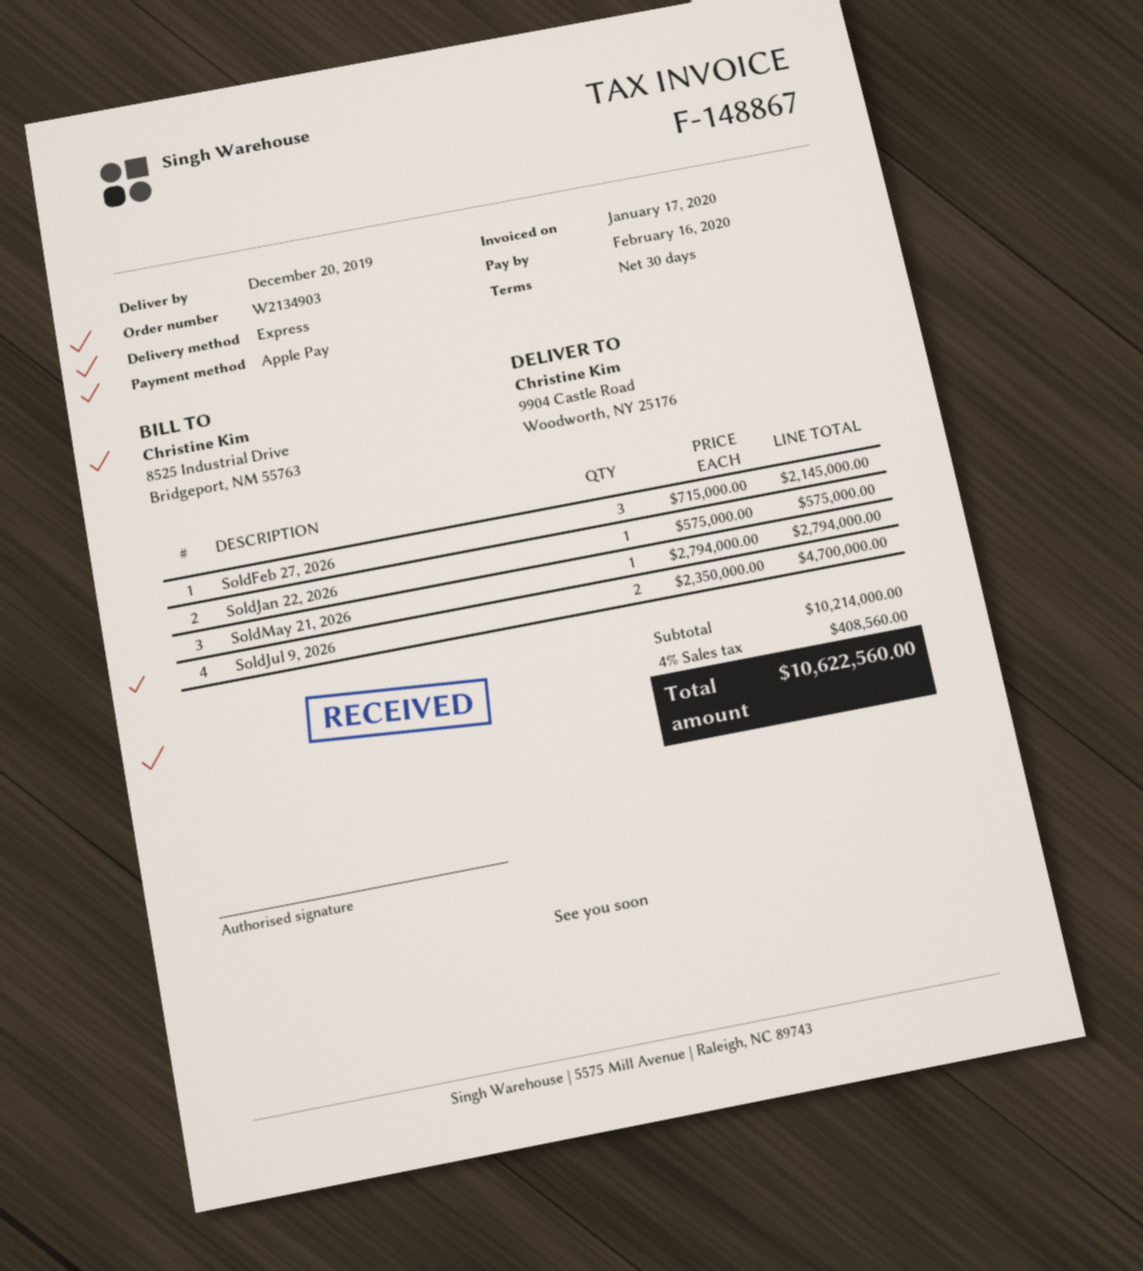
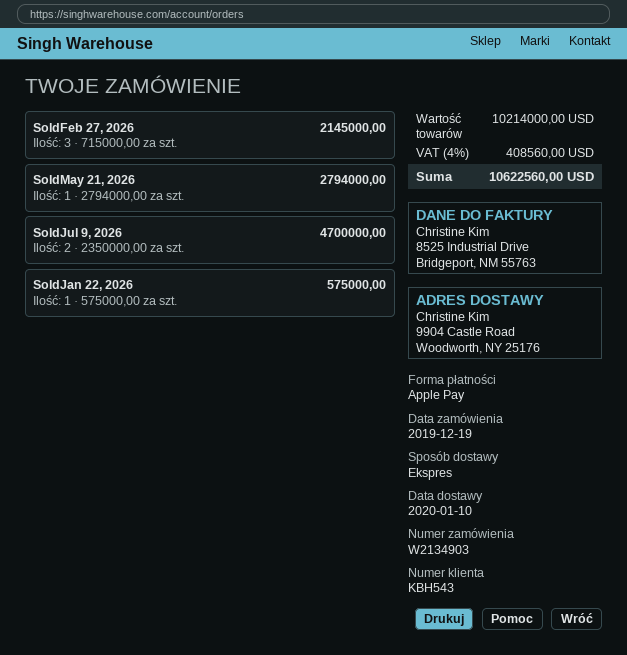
delivery date: 2019-12-20 -> 2020-01-10

